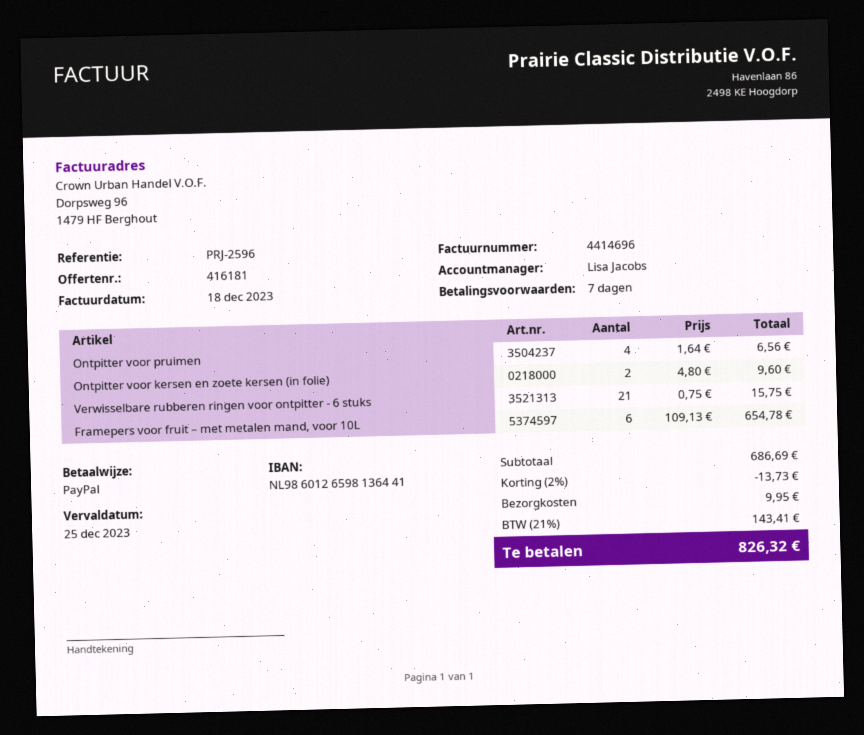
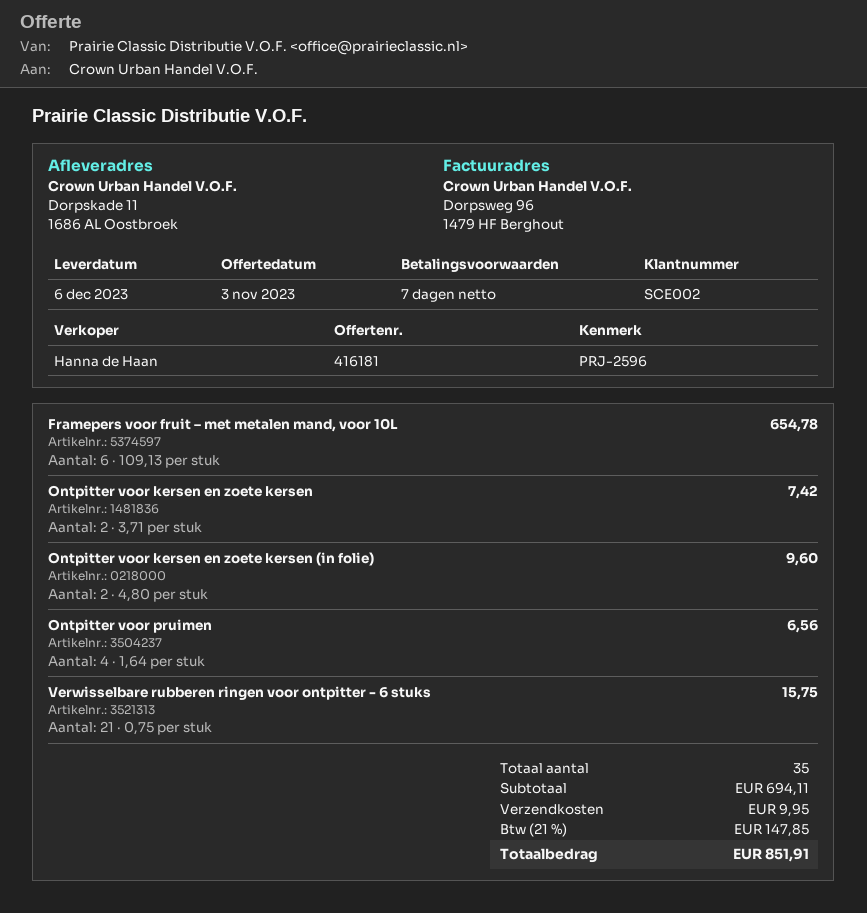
sales rep: Lisa Jacobs -> Hanna de Haan
Ontpitter voor kersen en zoete kersen: none -> 2 x 3.71 = 7.42
subtotal: 686.69 -> 694.11
discount: 2% = 13.73 -> none
tax: 21% = 143.41 -> 21% = 147.85
total: 826.32 -> 851.91

